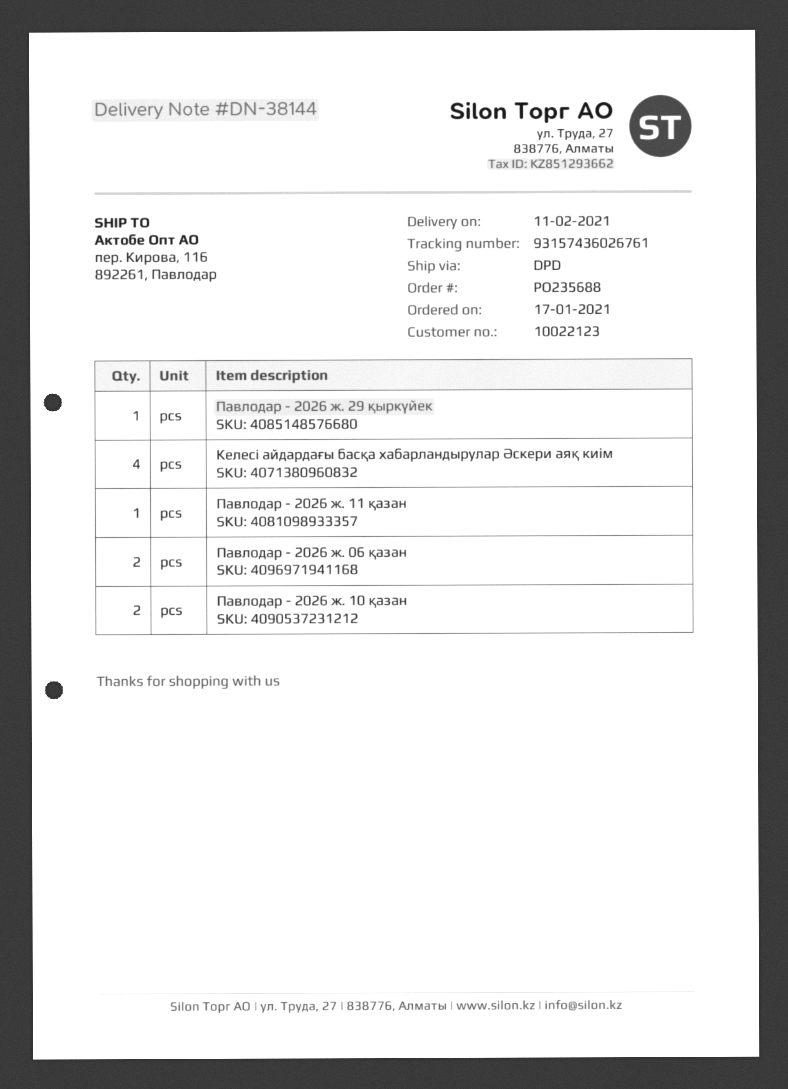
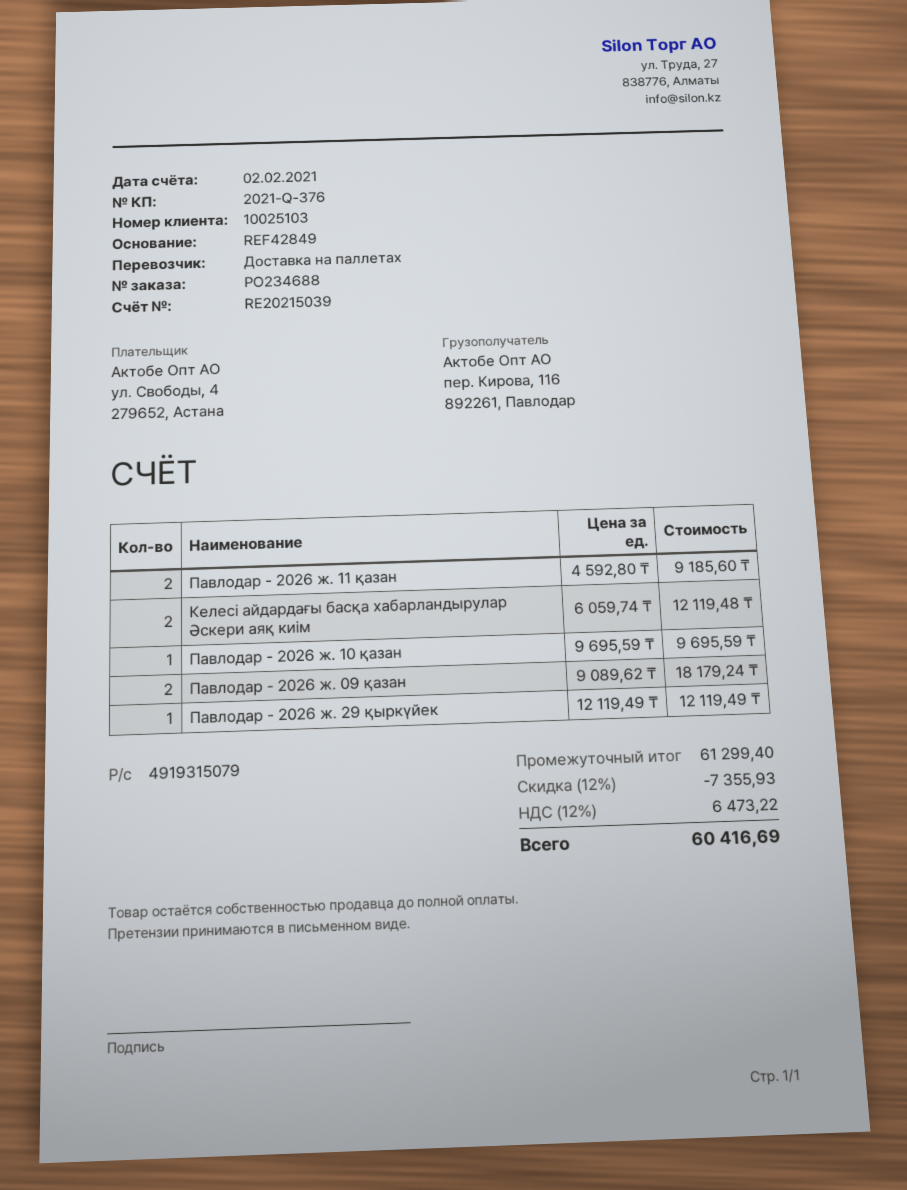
order number: PO235688 -> PO234688
customer number: 10022123 -> 10025103
shipping method: DPD -> pallet freight
Келесі айдардағы басқа хабарландырулар Әскери аяқ киім: 4 -> 2
Павлодар - 2026 ж. 11 қазан: 1 -> 2
Павлодар - 2026 ж. 06 қазан: 2 -> none
Павлодар - 2026 ж. 10 қазан: 2 -> 1
Павлодар - 2026 ж. 09 қазан: none -> 2

